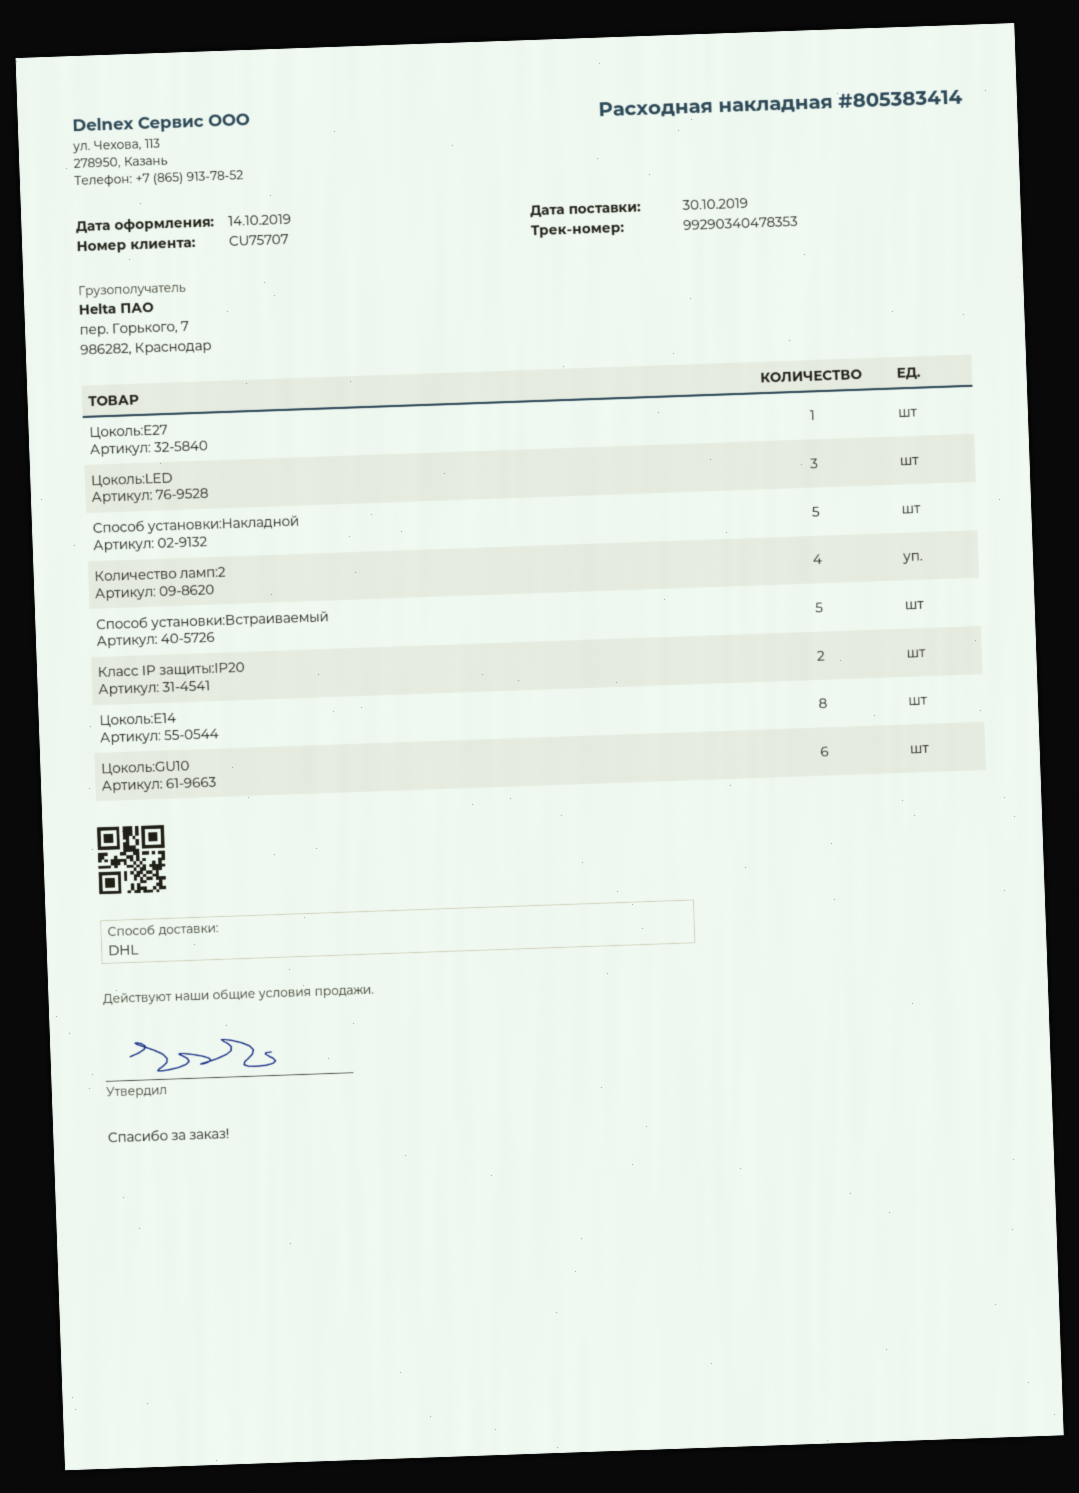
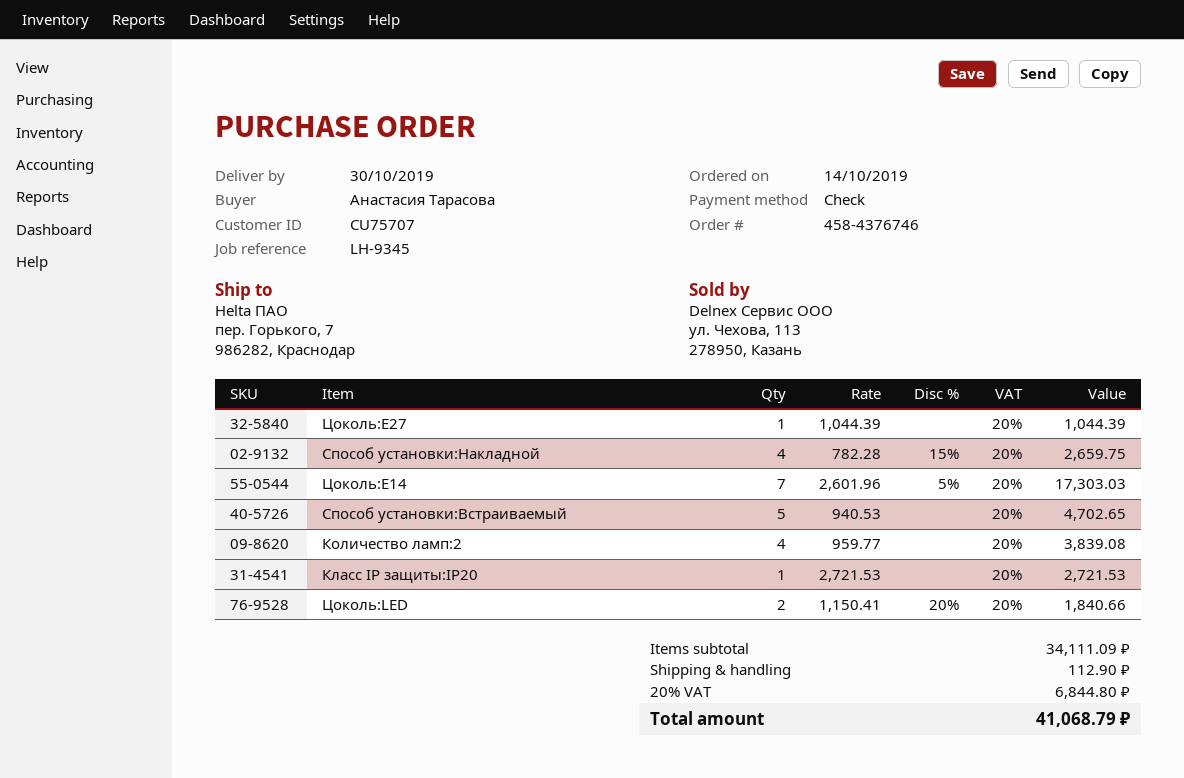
Цоколь:LED: 3 -> 2
Способ установки:Накладной: 5 -> 4
Класс IP защиты:IP20: 2 -> 1
Цоколь:E14: 8 -> 7
Цоколь:GU10: 6 -> none

